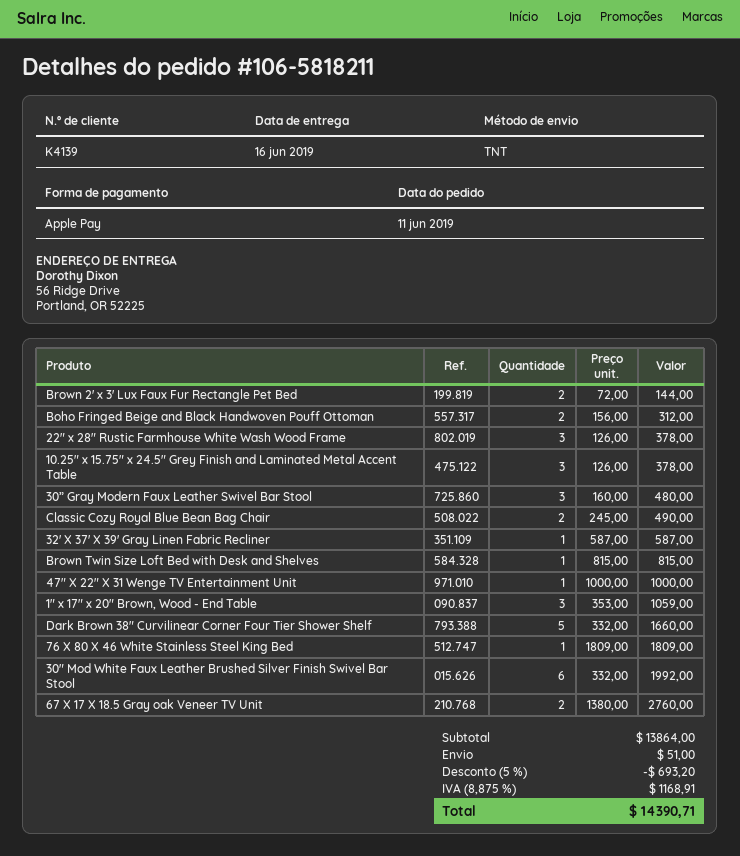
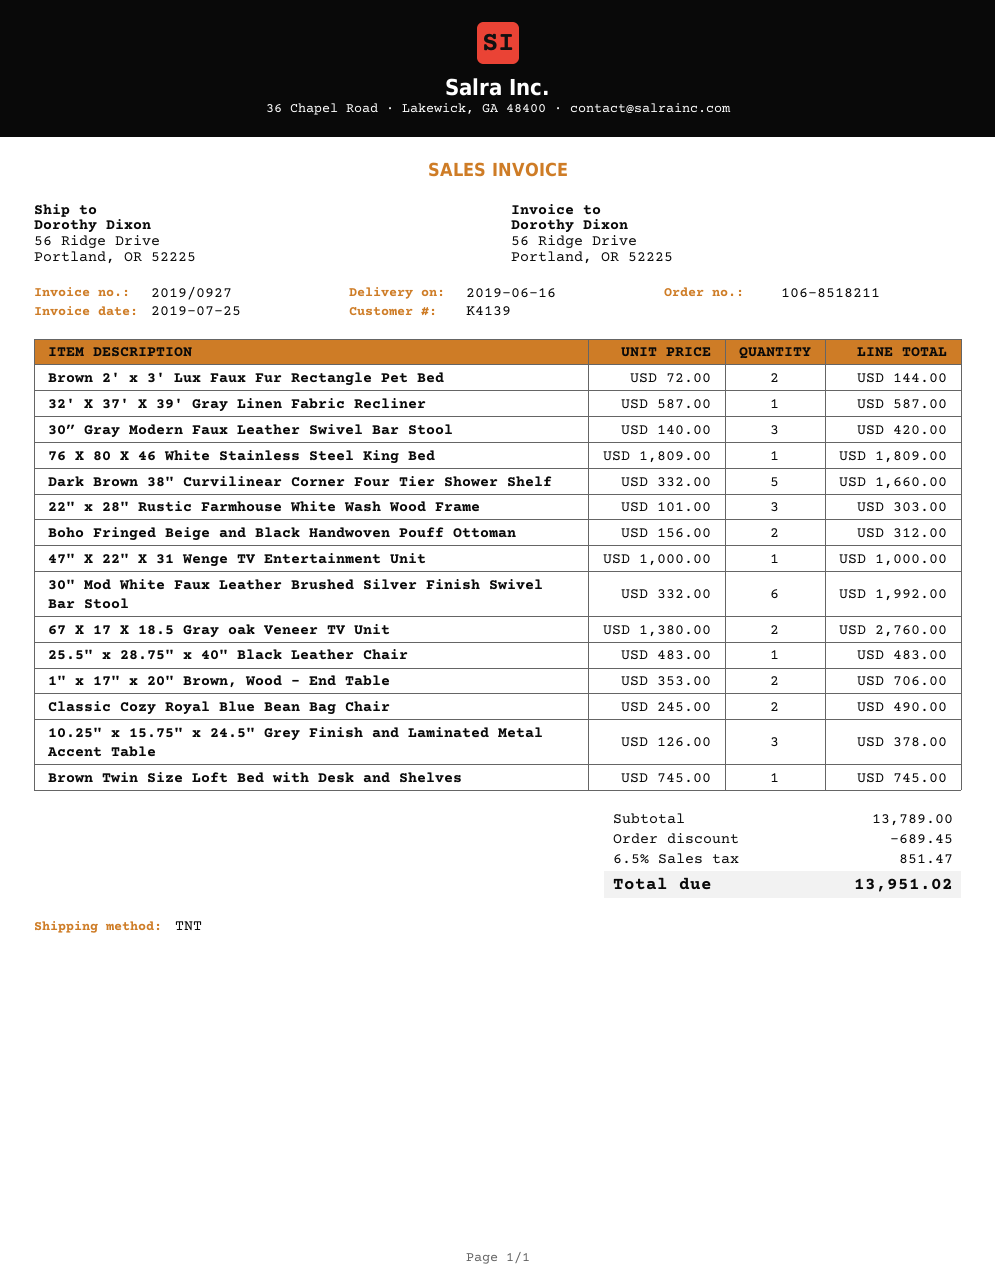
order number: 106-5818211 -> 106-8518211
22" x 28" Rustic Farmhouse White Wash Wood Frame: 3 x 126.00 = 378.00 -> 3 x 101.00 = 303.00
30” Gray Modern Faux Leather Swivel Bar Stool: 3 x 160.00 = 480.00 -> 3 x 140.00 = 420.00
Brown Twin Size Loft Bed with Desk and Shelves: 1 x 815.00 = 815.00 -> 1 x 745.00 = 745.00
1" x 17" x 20" Brown, Wood - End Table: 3 x 353.00 = 1059.00 -> 2 x 353.00 = 706.00
25.5" x 28.75" x 40" Black Leather Chair: none -> 1 x 483.00 = 483.00
subtotal: 13864.00 -> 13789.00
discount: 693.20 -> 689.45
shipping: 51.00 -> none
tax: 8.875% = 1168.91 -> 6.5% = 851.47
total: 14390.71 -> 13951.02

